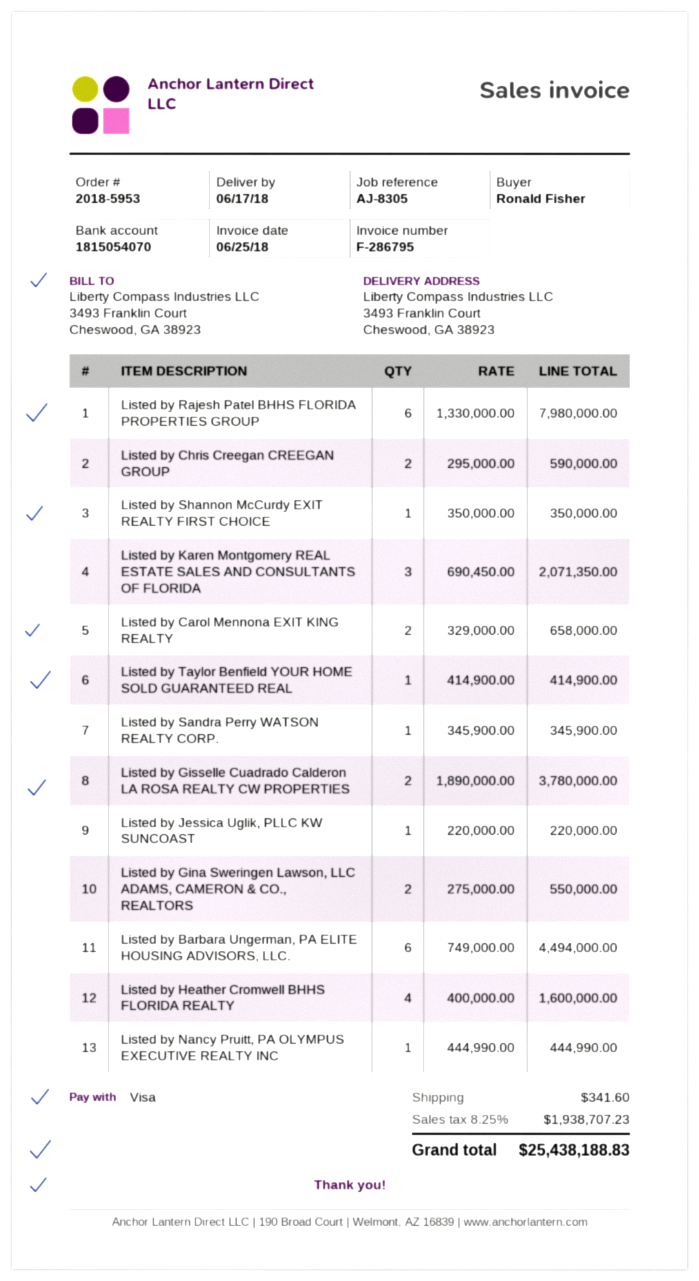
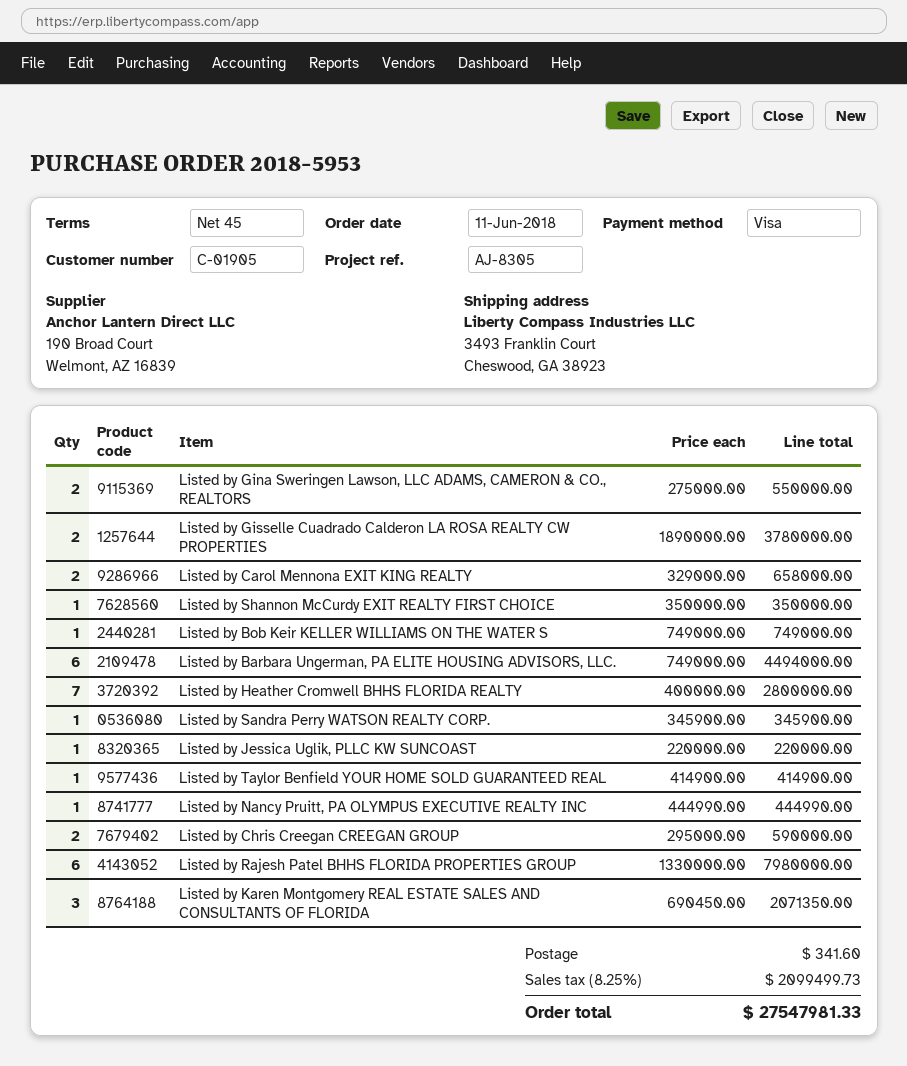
Listed by Heather Cromwell BHHS FLORIDA REALTY: 4 x 400000.00 = 1600000.00 -> 7 x 400000.00 = 2800000.00
Listed by Bob Keir KELLER WILLIAMS ON THE WATER S: none -> 1 x 749000.00 = 749000.00
tax: 8.25% = 1938707.23 -> 8.25% = 2099499.73
total: 25438188.83 -> 27547981.33

